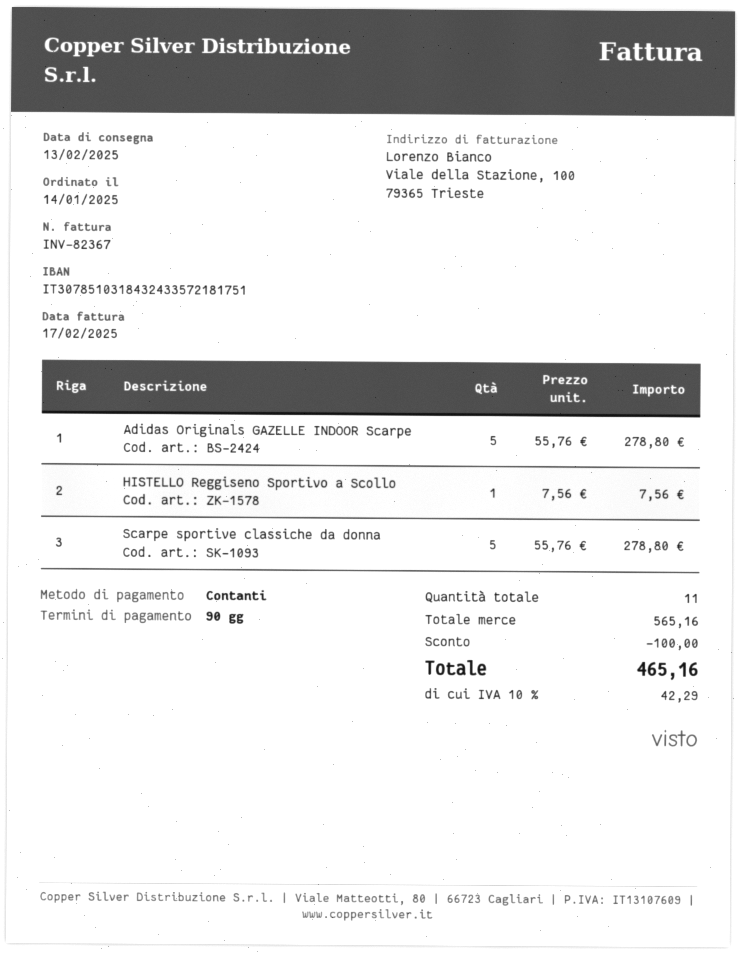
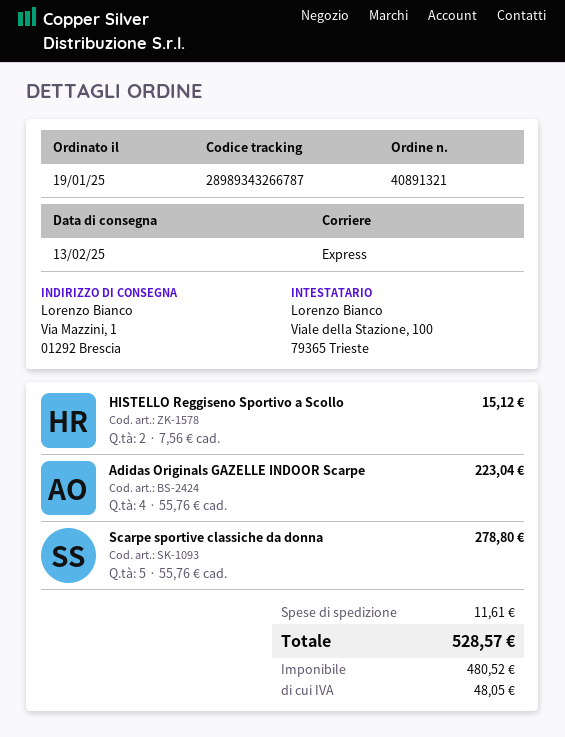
order date: 2025-01-14 -> 2025-01-19
Adidas Originals GAZELLE INDOOR Scarpe: 5 x 55.76 = 278.80 -> 4 x 55.76 = 223.04
HISTELLO Reggiseno Sportivo a Scollo: 1 x 7.56 = 7.56 -> 2 x 7.56 = 15.12
discount: 100.00 -> none
shipping: none -> 11.61
tax: 42.29 -> 48.05
total: 465.16 -> 528.57

